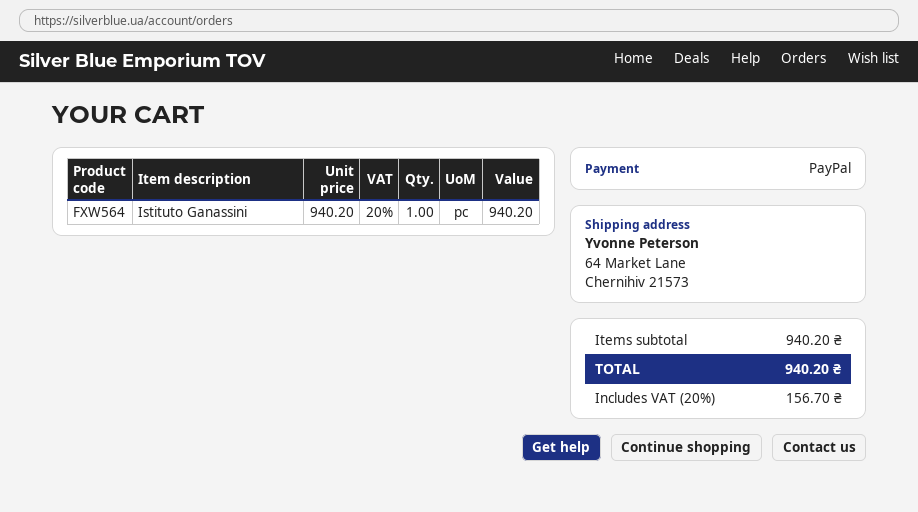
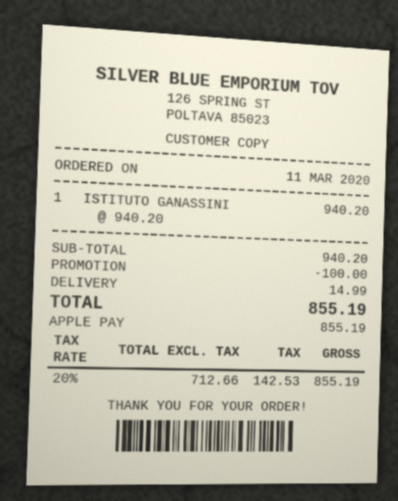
payment method: PayPal -> Apple Pay
discount: none -> 100.00
shipping: none -> 14.99
tax: 20% = 156.70 -> 20% = 142.53
total: 940.20 -> 855.19

